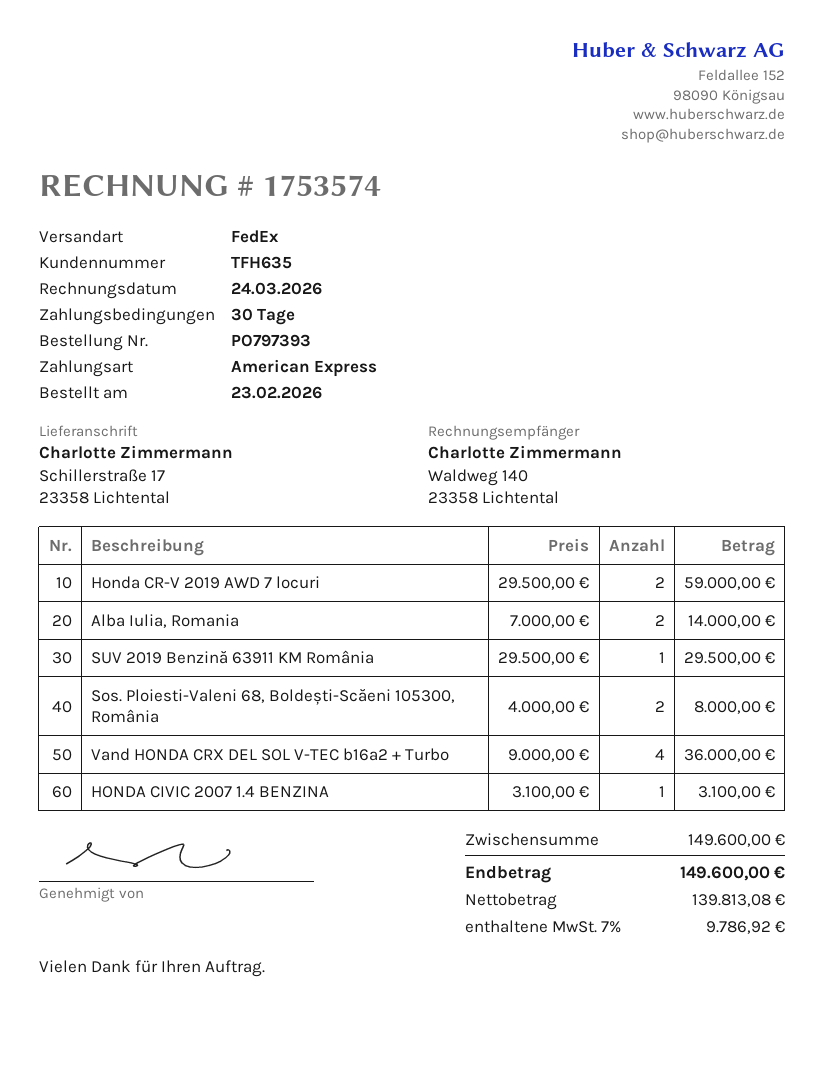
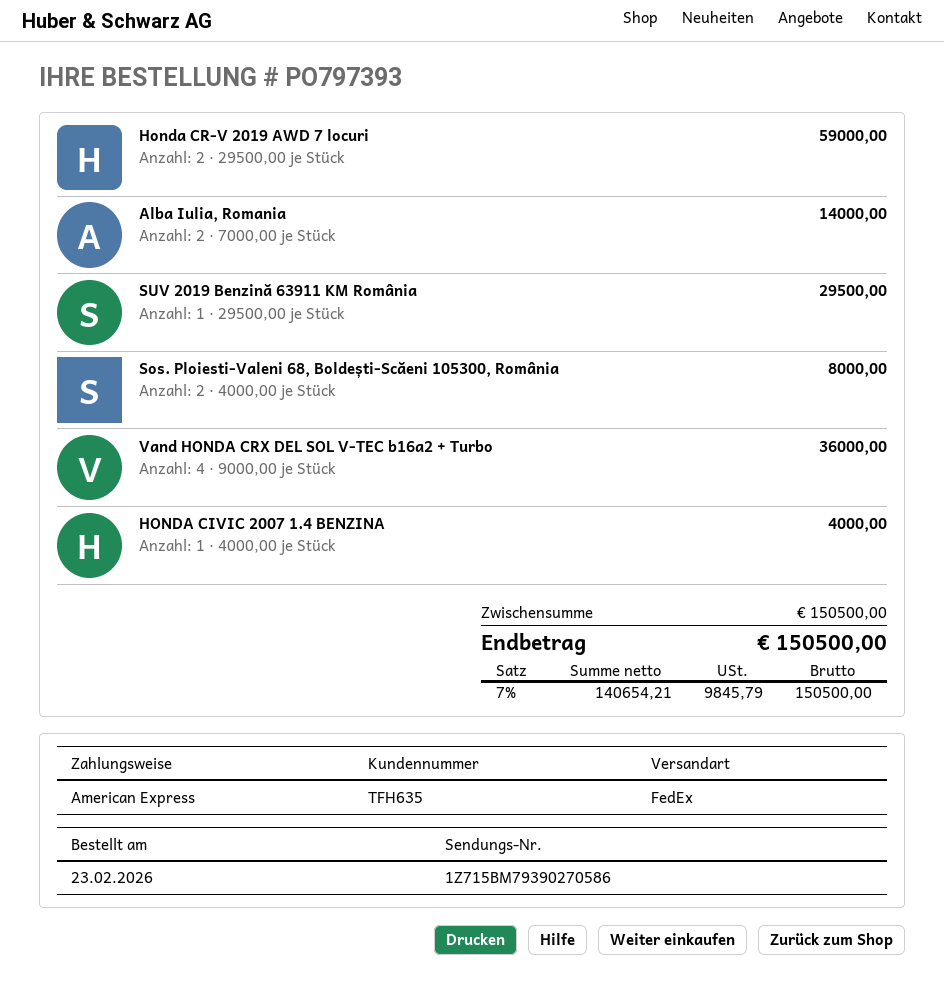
HONDA CIVIC 2007 1.4 BENZINA: 1 x 3100.00 = 3100.00 -> 1 x 4000.00 = 4000.00
subtotal: 149600.00 -> 150500.00
net: 139813.08 -> 140654.21
tax: 7% = 9786.92 -> 7% = 9845.79
total: 149600.00 -> 150500.00

